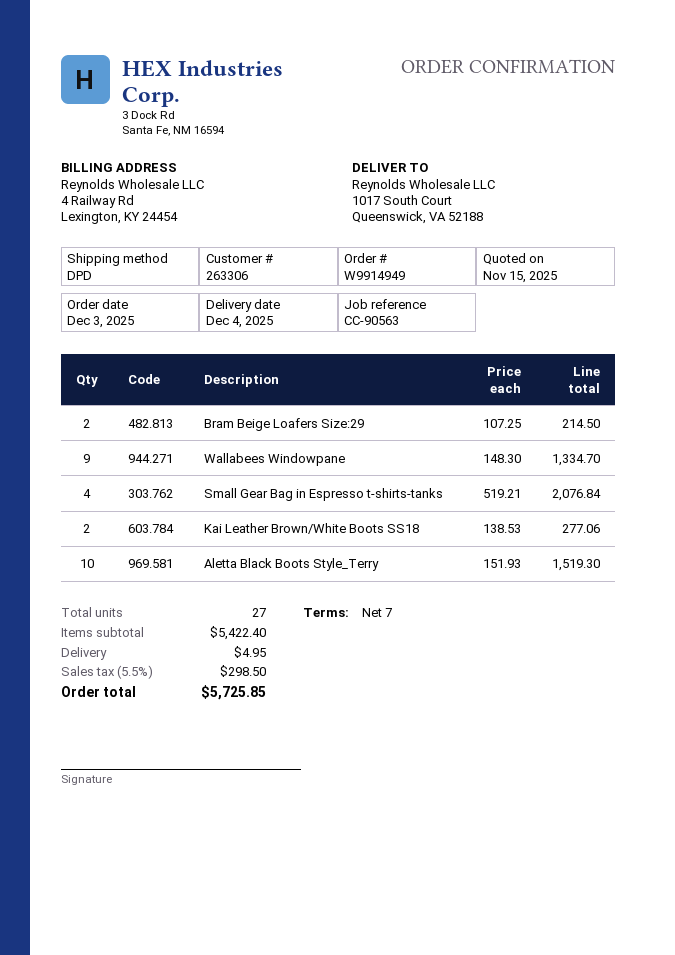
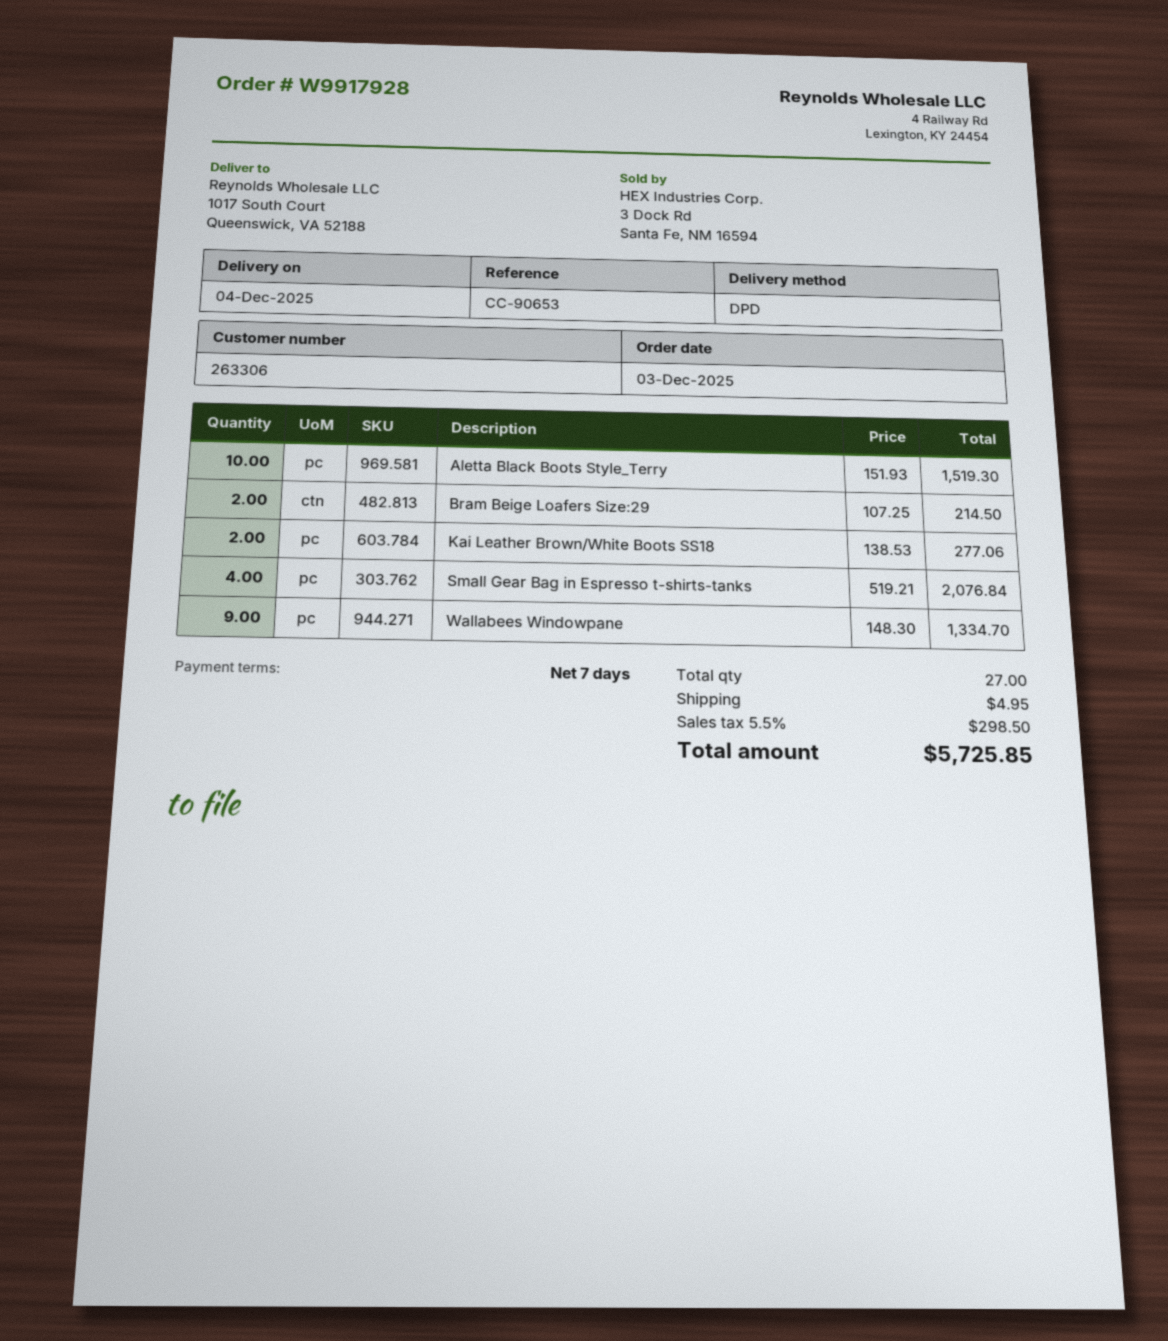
order number: W9914949 -> W9917928
reference: CC-90563 -> CC-90653

